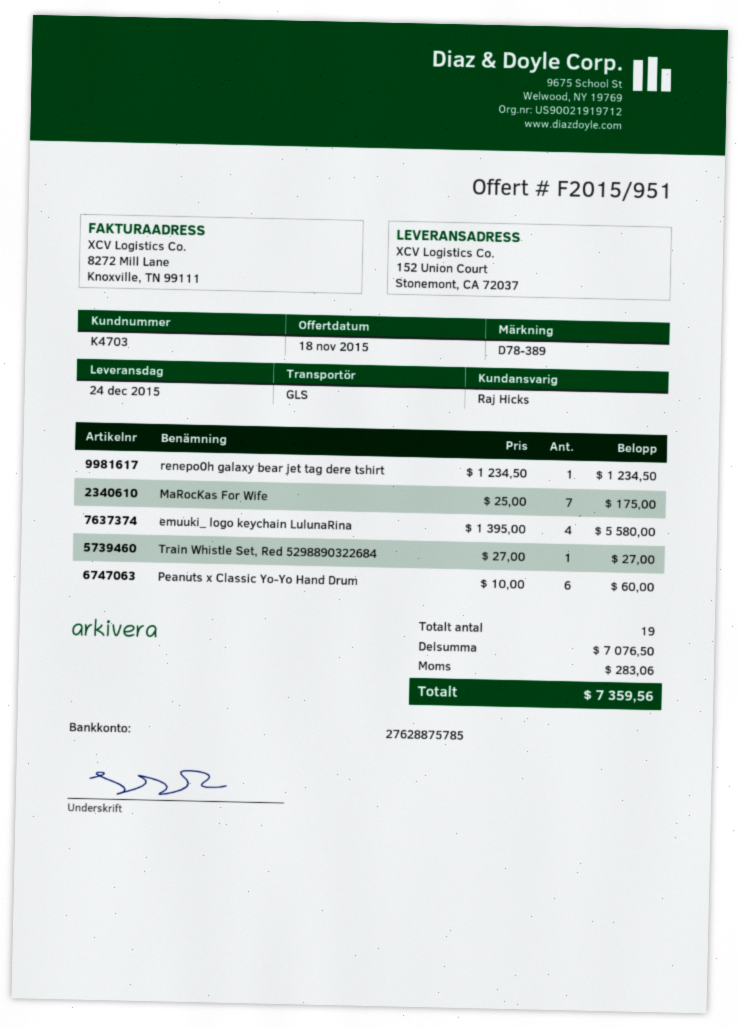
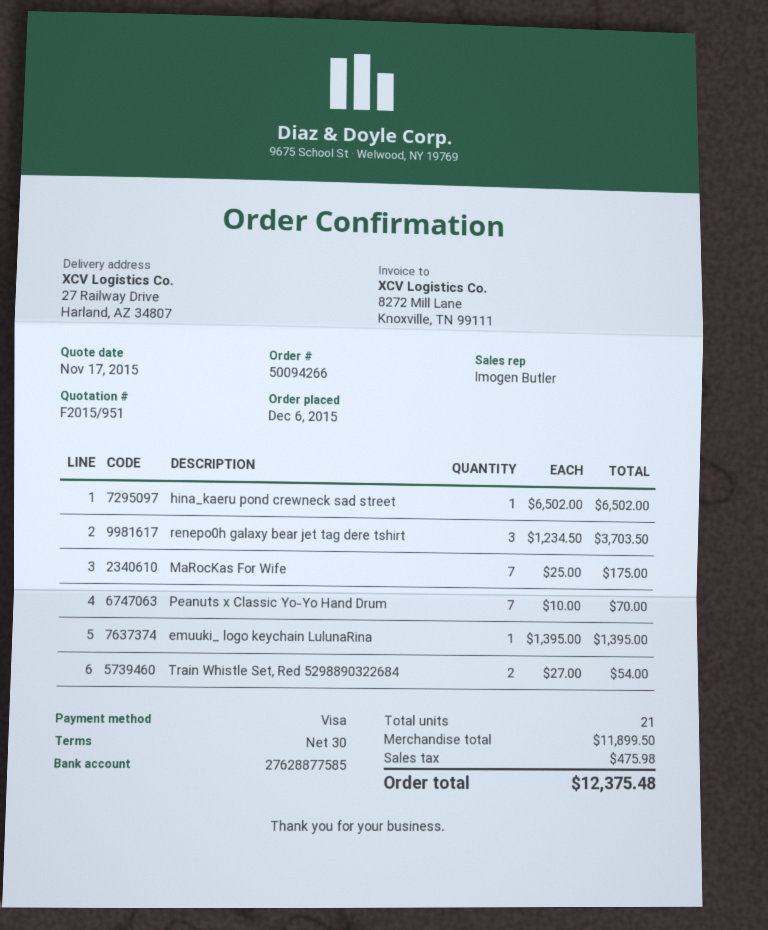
quote date: 2015-11-18 -> 2015-11-17
sales rep: Raj Hicks -> Imogen Butler
bank account: 27628875785 -> 27628877585
ship to: 152 Union Court, Stonemont, CA 72037 -> 27 Railway Drive, Harland, AZ 34807
renepo0h galaxy bear jet tag dere tshirt: 1 x 1234.50 = 1234.50 -> 3 x 1234.50 = 3703.50
emuuki_ logo keychain LulunaRina: 4 x 1395.00 = 5580.00 -> 1 x 1395.00 = 1395.00
Train Whistle Set, Red 5298890322684: 1 x 27.00 = 27.00 -> 2 x 27.00 = 54.00
Peanuts x Classic Yo-Yo Hand Drum: 6 x 10.00 = 60.00 -> 7 x 10.00 = 70.00
hina_kaeru pond crewneck sad street: none -> 1 x 6502.00 = 6502.00
total quantity: 19 -> 21
subtotal: 7076.50 -> 11899.50
tax: 283.06 -> 475.98
total: 7359.56 -> 12375.48

